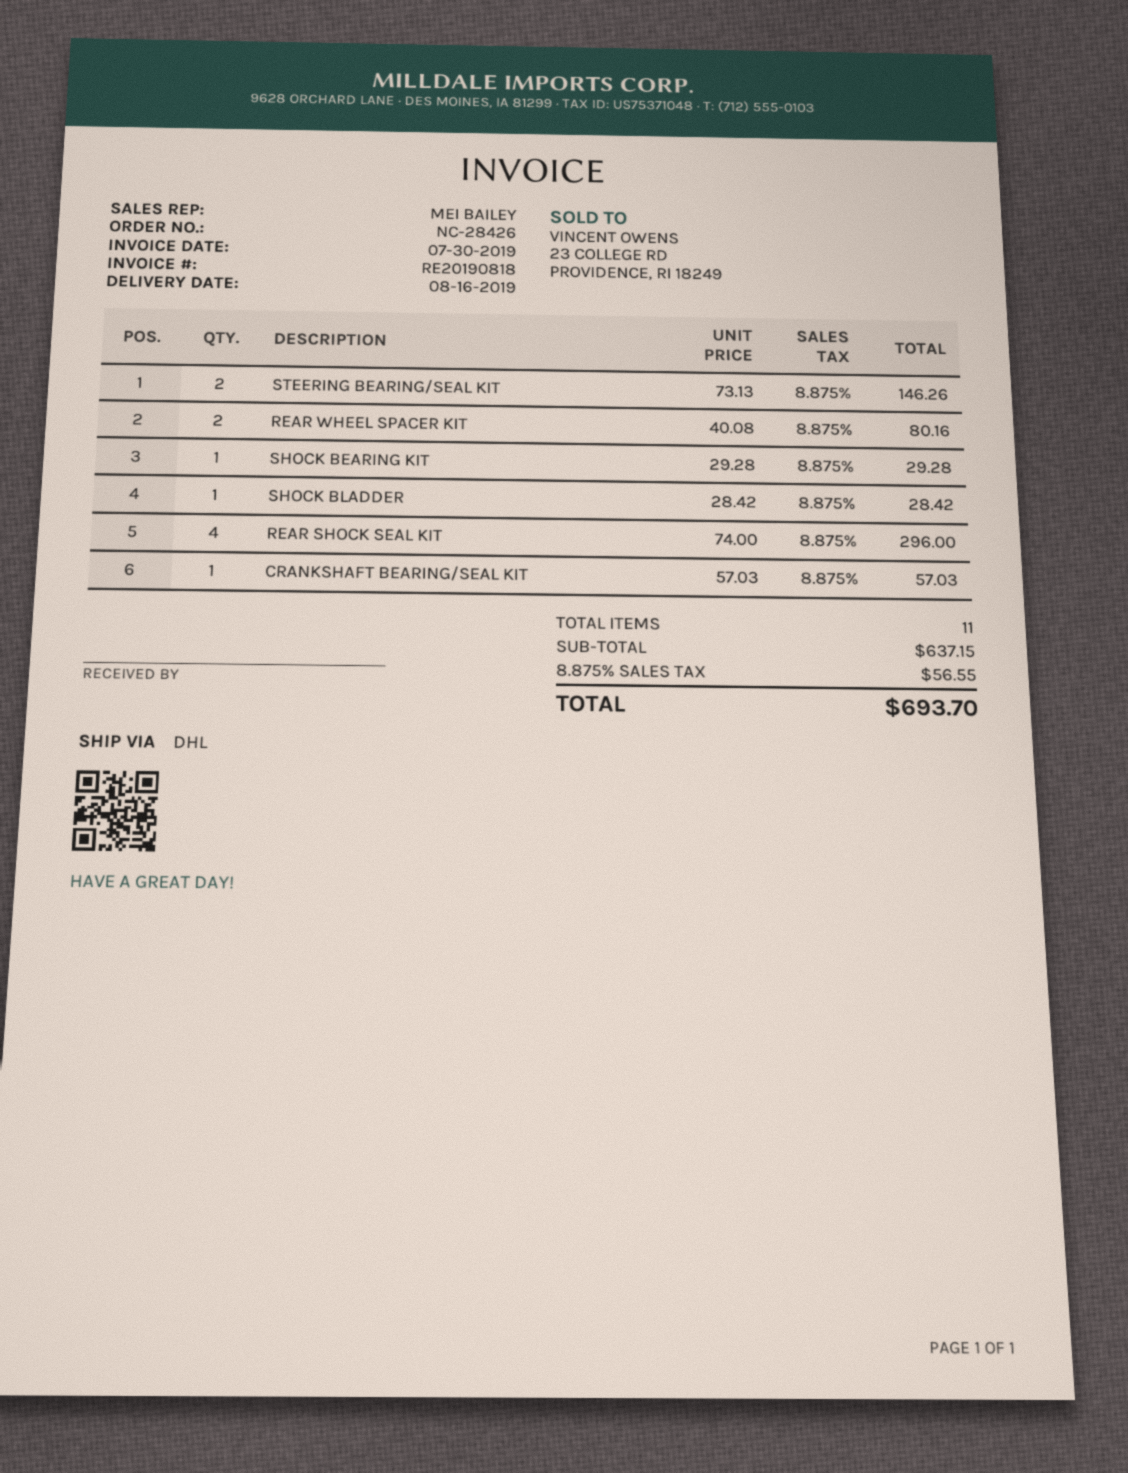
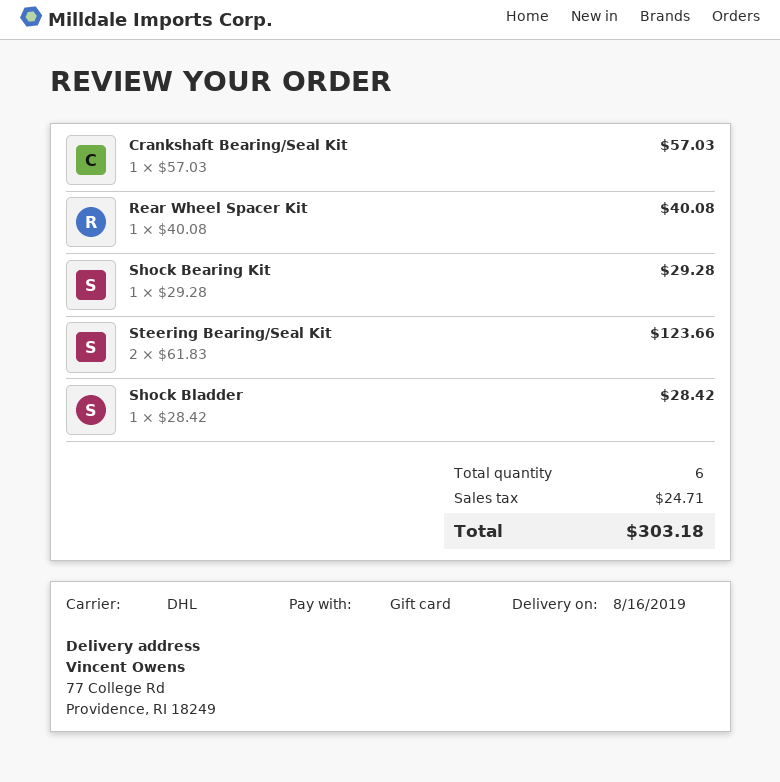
STEERING BEARING/SEAL KIT: 2 x 73.13 = 146.26 -> 2 x 61.83 = 123.66
REAR WHEEL SPACER KIT: 2 x 40.08 = 80.16 -> 1 x 40.08 = 40.08
REAR SHOCK SEAL KIT: 4 x 74.00 = 296.00 -> none
total quantity: 11 -> 6
tax: 56.55 -> 24.71
total: 693.70 -> 303.18

